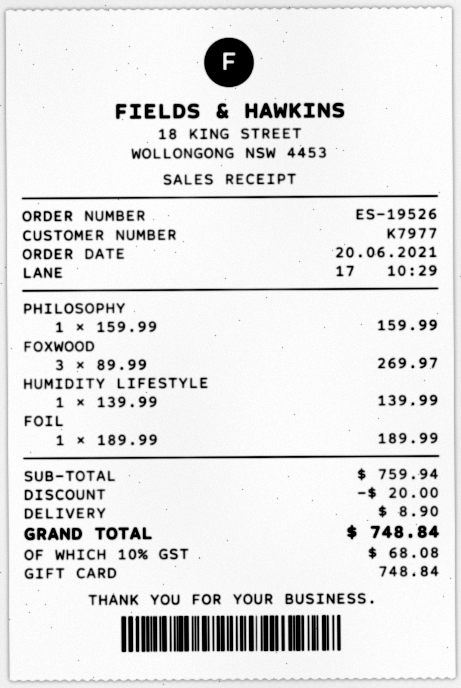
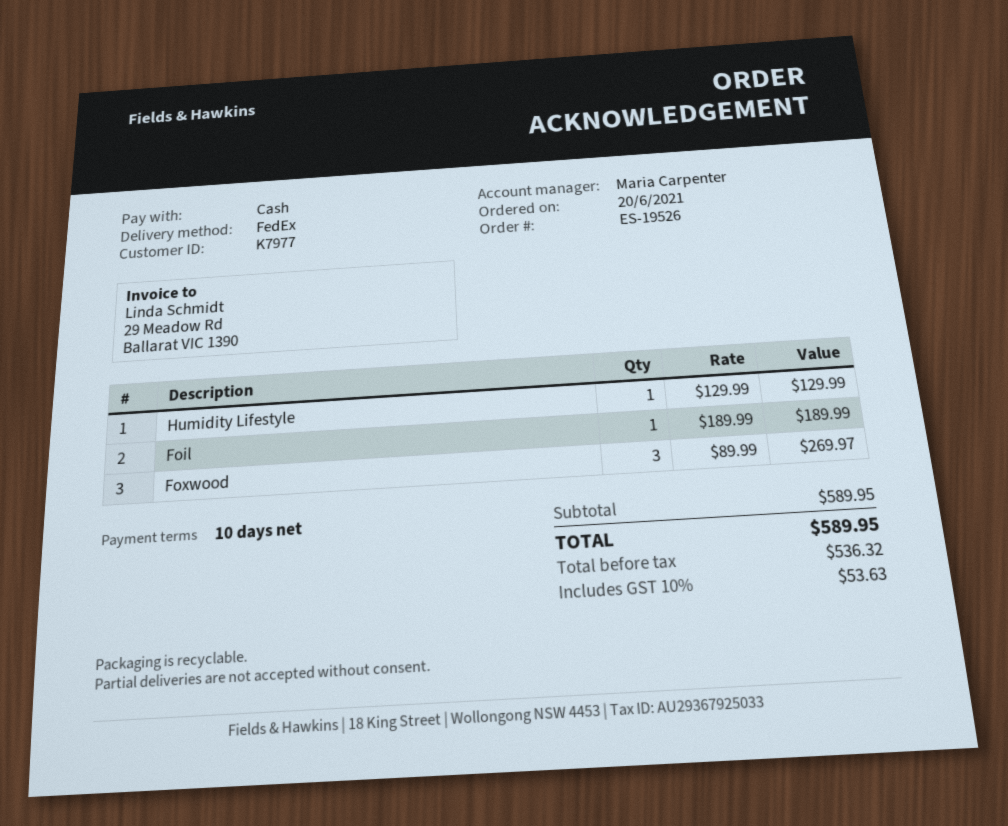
payment method: gift card -> cash
PHILOSOPHY: 1 x 159.99 = 159.99 -> none
HUMIDITY LIFESTYLE: 1 x 139.99 = 139.99 -> 1 x 129.99 = 129.99
subtotal: 759.94 -> 589.95
discount: 20.00 -> none
shipping: 8.90 -> none
tax: 10% = 68.08 -> 10% = 53.63
total: 748.84 -> 589.95

